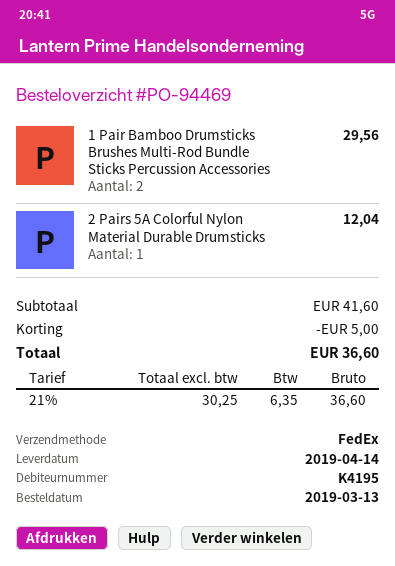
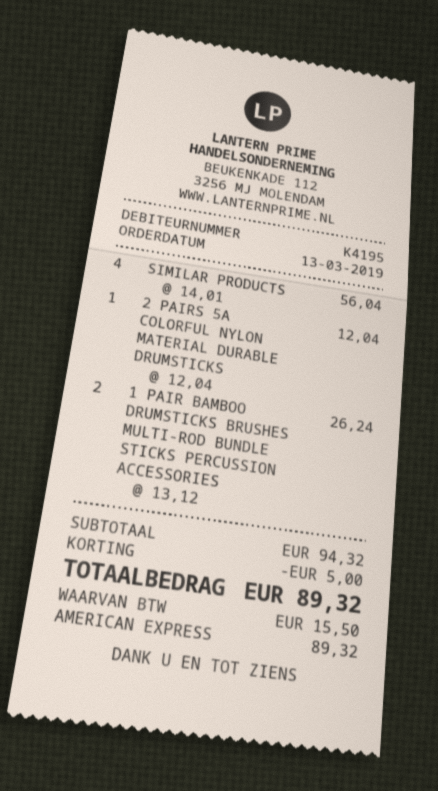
1 Pair Bamboo Drumsticks Brushes Multi-Rod Bundle Sticks Percussion Accessories: 2 for 29.56 -> 2 for 26.24
SIMILAR PRODUCTS: none -> 4 for 56.04
subtotal: 41.60 -> 94.32
tax: 6.35 -> 15.50
total: 36.60 -> 89.32

